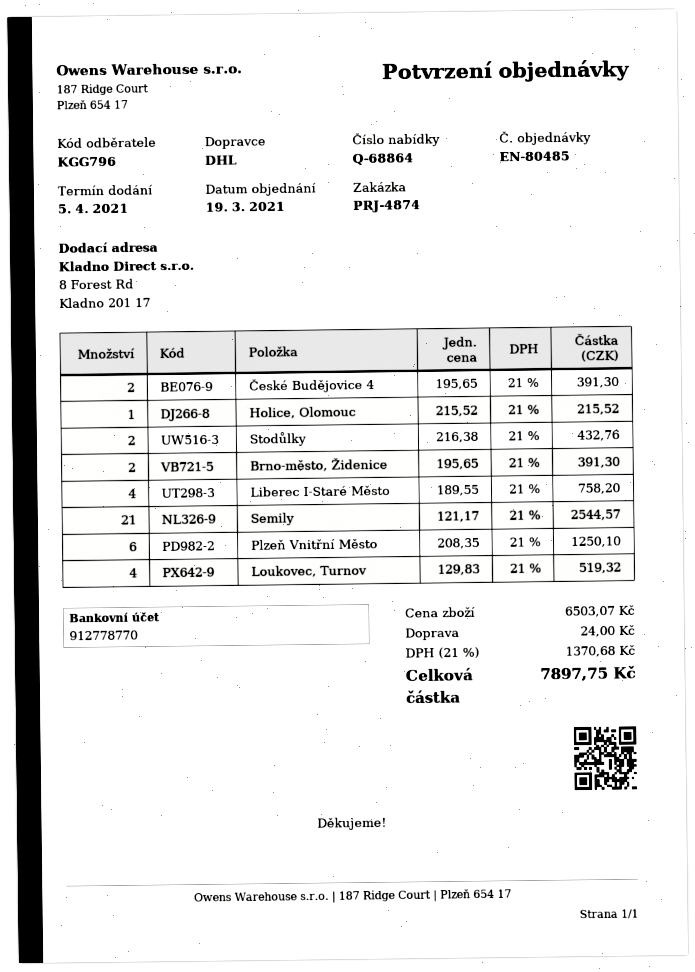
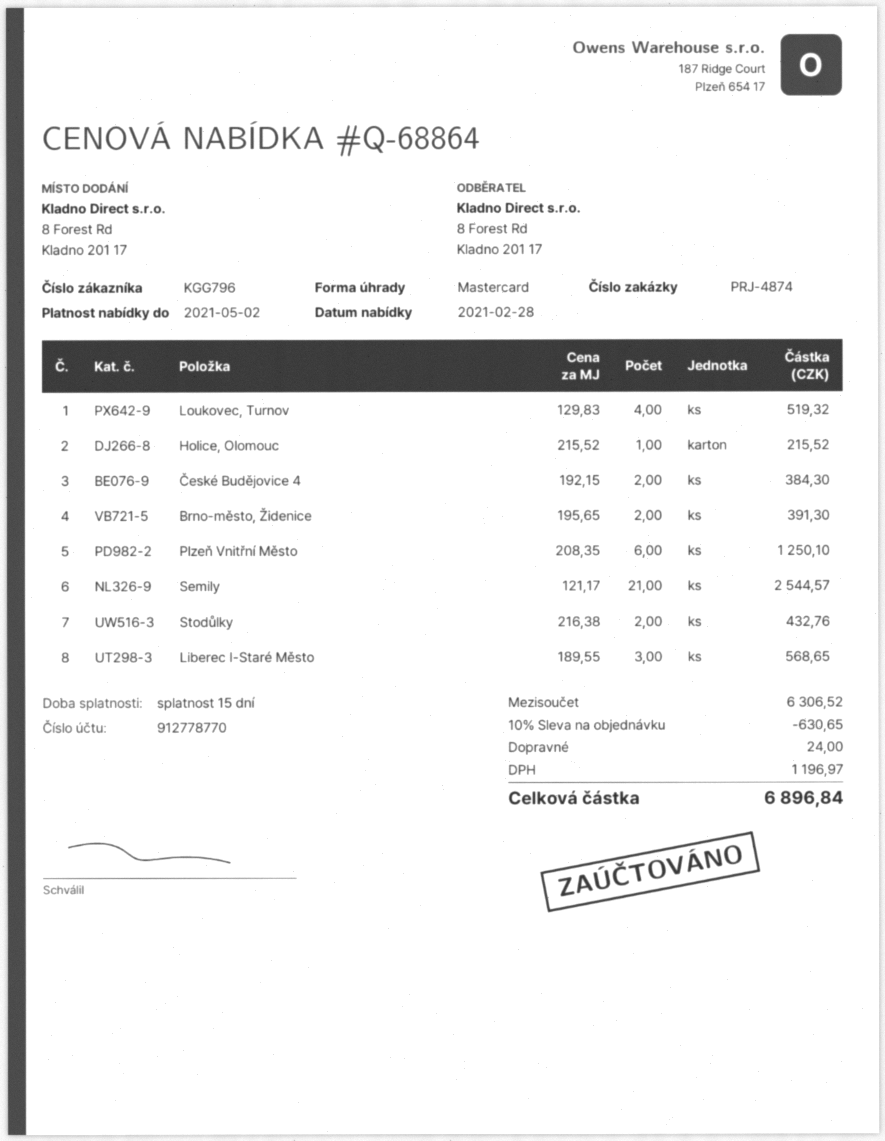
České Budějovice 4: 2 x 195.65 = 391.30 -> 2 x 192.15 = 384.30
Liberec I-Staré Město: 4 x 189.55 = 758.20 -> 3 x 189.55 = 568.65
subtotal: 6503.07 -> 6306.52
discount: none -> 10% = 630.65
tax: 1370.68 -> 1196.97
total: 7897.75 -> 6896.84

